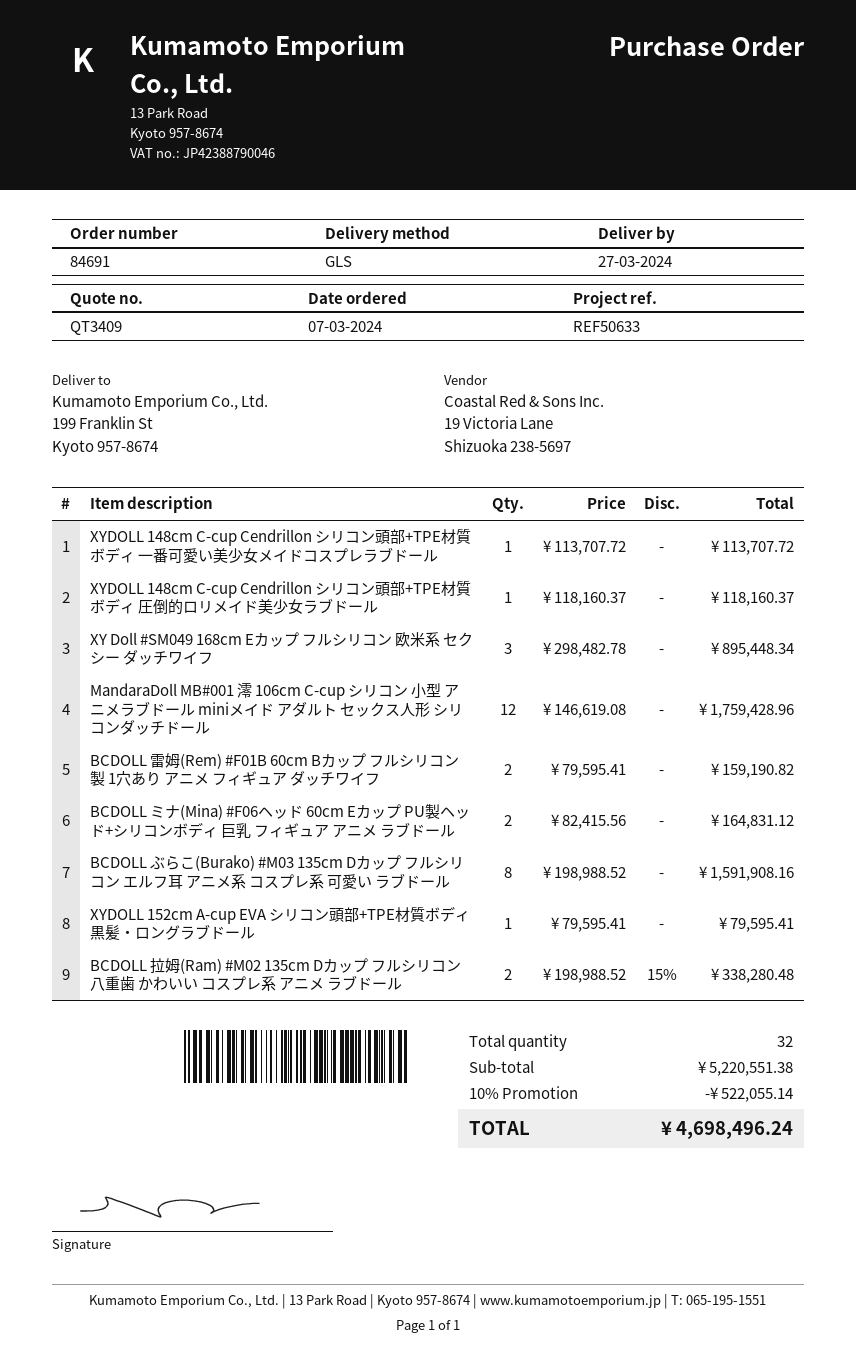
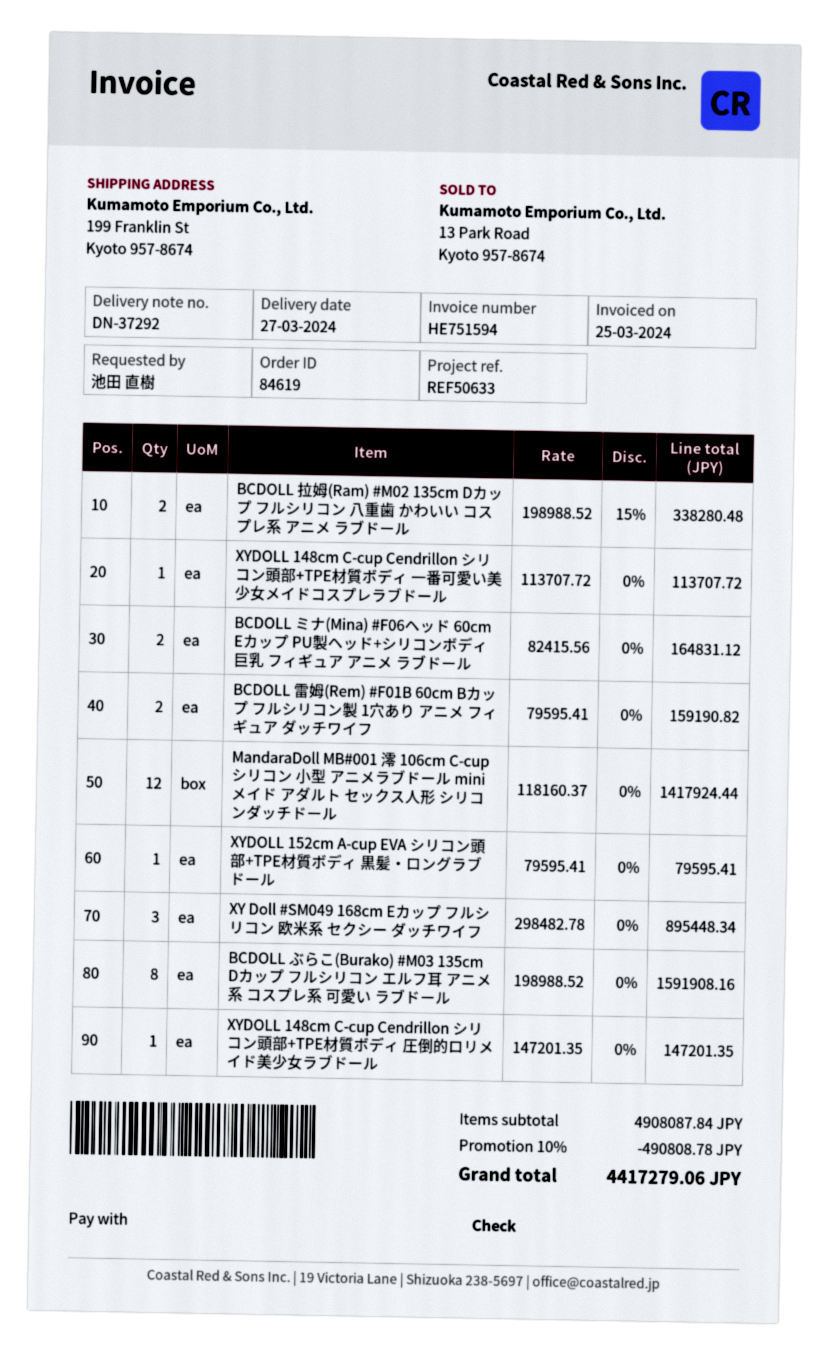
order number: 84691 -> 84619
XYDOLL 148cm C-cup Cendrillon シリコン頭部+TPE材質ボディ 圧倒的ロリメイド美少女ラブドール: 1 x 118160.37 = 118160.37 -> 1 x 147201.35 = 147201.35
MandaraDoll MB#001 澪 106cm C-cup シリコン 小型 アニメラブドール miniメイド アダルト セックス人形 シリコンダッチドール: 12 x 146619.08 = 1759428.96 -> 12 x 118160.37 = 1417924.44
subtotal: 5220551.38 -> 4908087.84
discount: 10% = 522055.14 -> 10% = 490808.78
total: 4698496.24 -> 4417279.06

